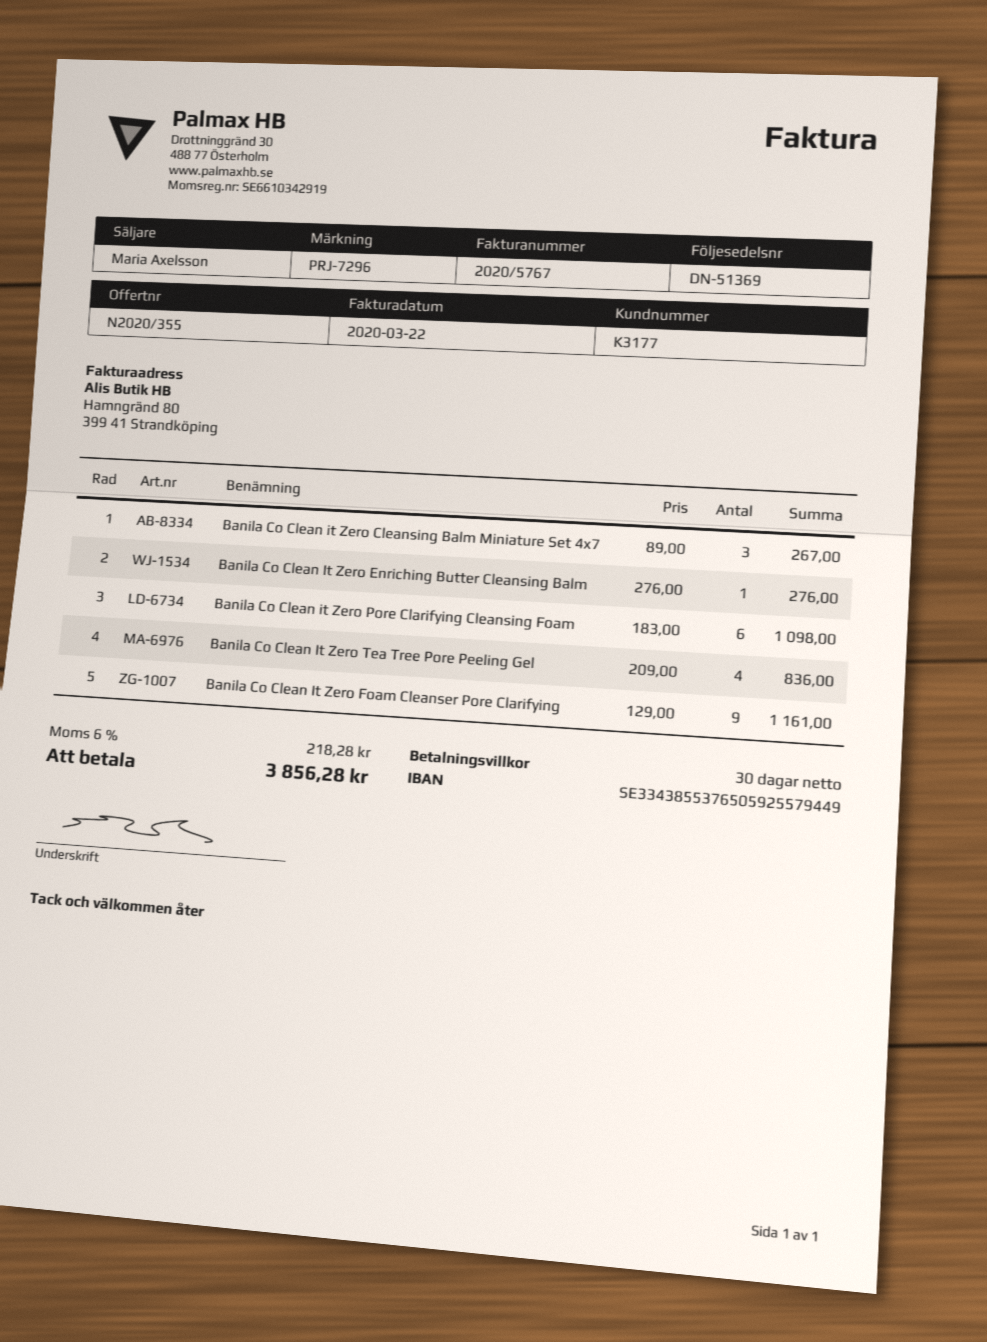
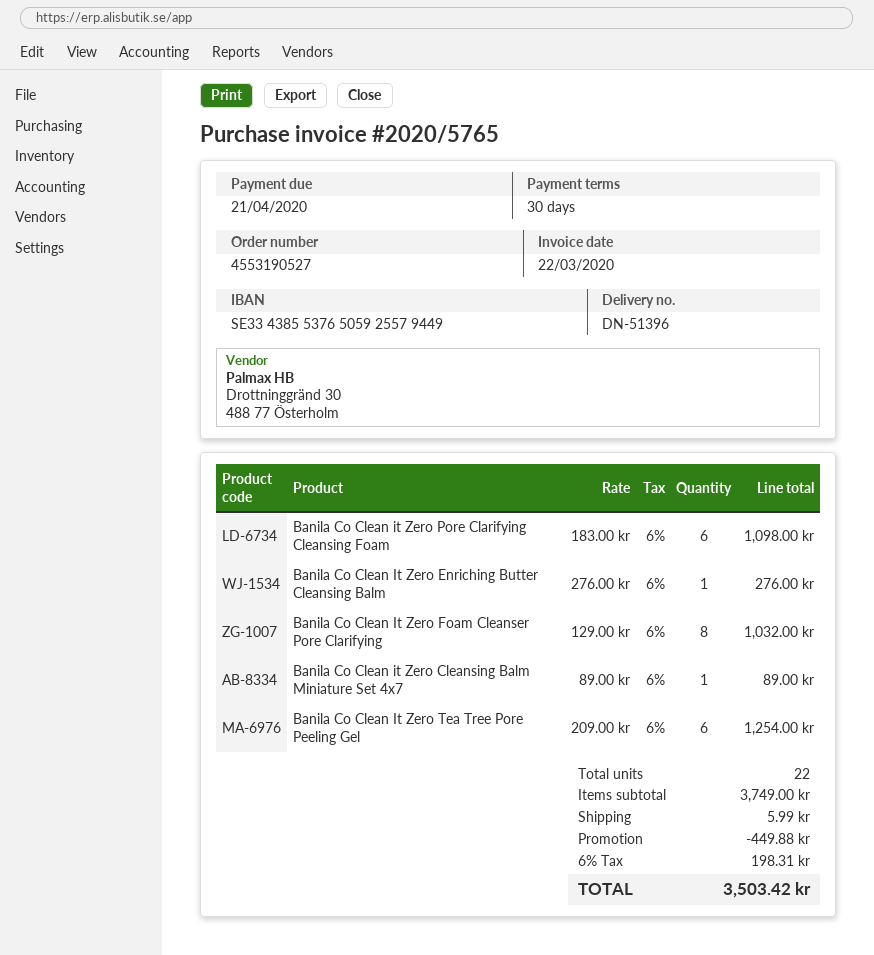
delivery note number: DN-51369 -> DN-51396
invoice number: 2020/5767 -> 2020/5765
Banila Co Clean it Zero Cleansing Balm Miniature Set 4x7: 3 x 89.00 = 267.00 -> 1 x 89.00 = 89.00
Banila Co Clean It Zero Tea Tree Pore Peeling Gel: 4 x 209.00 = 836.00 -> 6 x 209.00 = 1254.00
Banila Co Clean It Zero Foam Cleanser Pore Clarifying: 9 x 129.00 = 1161.00 -> 8 x 129.00 = 1032.00
discount: none -> 449.88
shipping: none -> 5.99
tax: 6% = 218.28 -> 6% = 198.31
total: 3856.28 -> 3503.42

